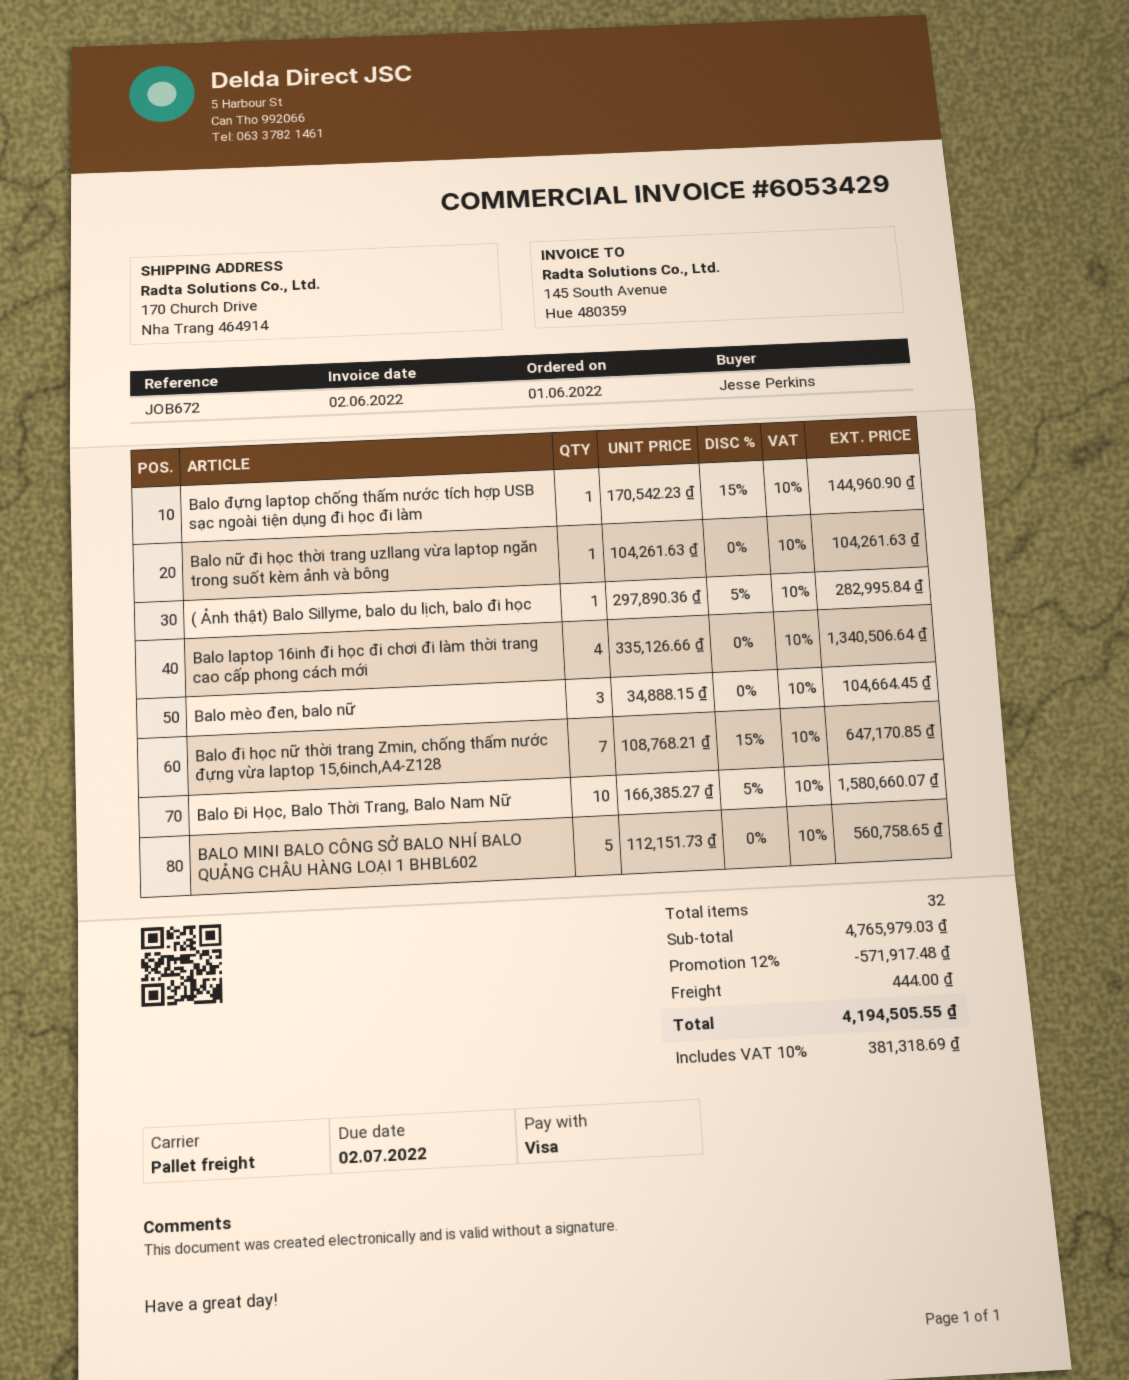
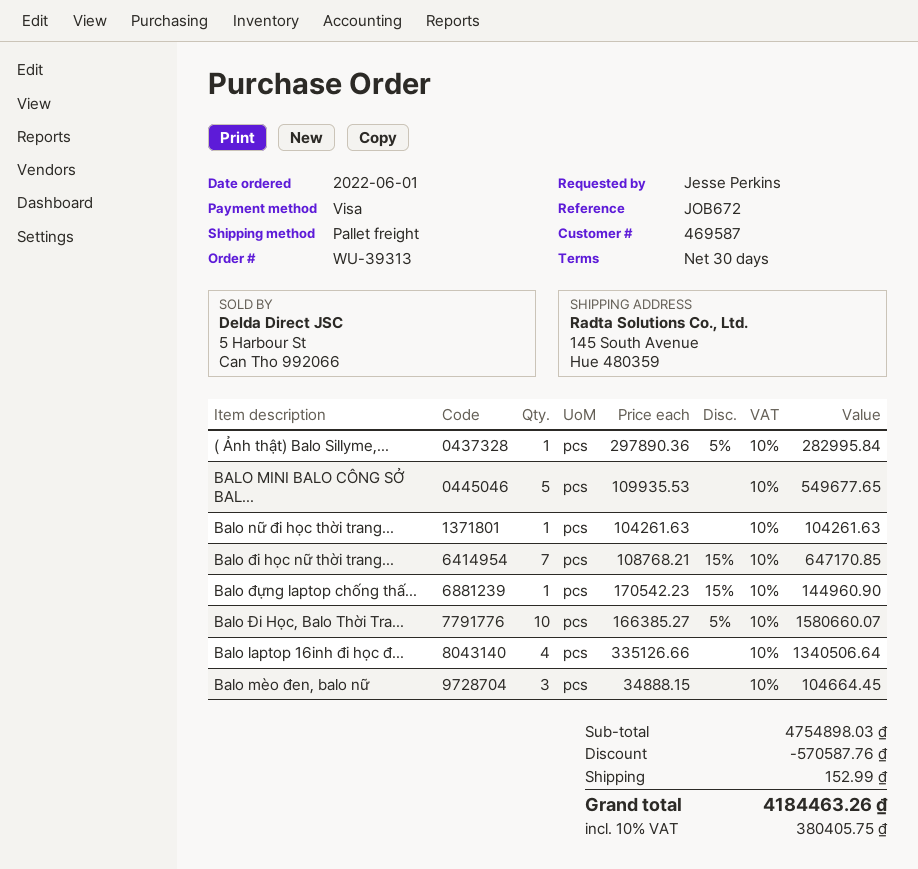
ship to: 170 Church Drive, Nha Trang 464914 -> 145 South Avenue, Hue 480359
BALO MINI BALO CÔNG SỞ BALO NHÍ BALO QUẢNG CHÂU HÀNG LOẠI 1 BHBL602: 5 x 112151.73 = 560758.65 -> 5 x 109935.53 = 549677.65
subtotal: 4765979.03 -> 4754898.03
discount: 571917.48 -> 570587.76
shipping: 444.00 -> 152.99
tax: 10% = 381318.69 -> 10% = 380405.75
total: 4194505.55 -> 4184463.26

